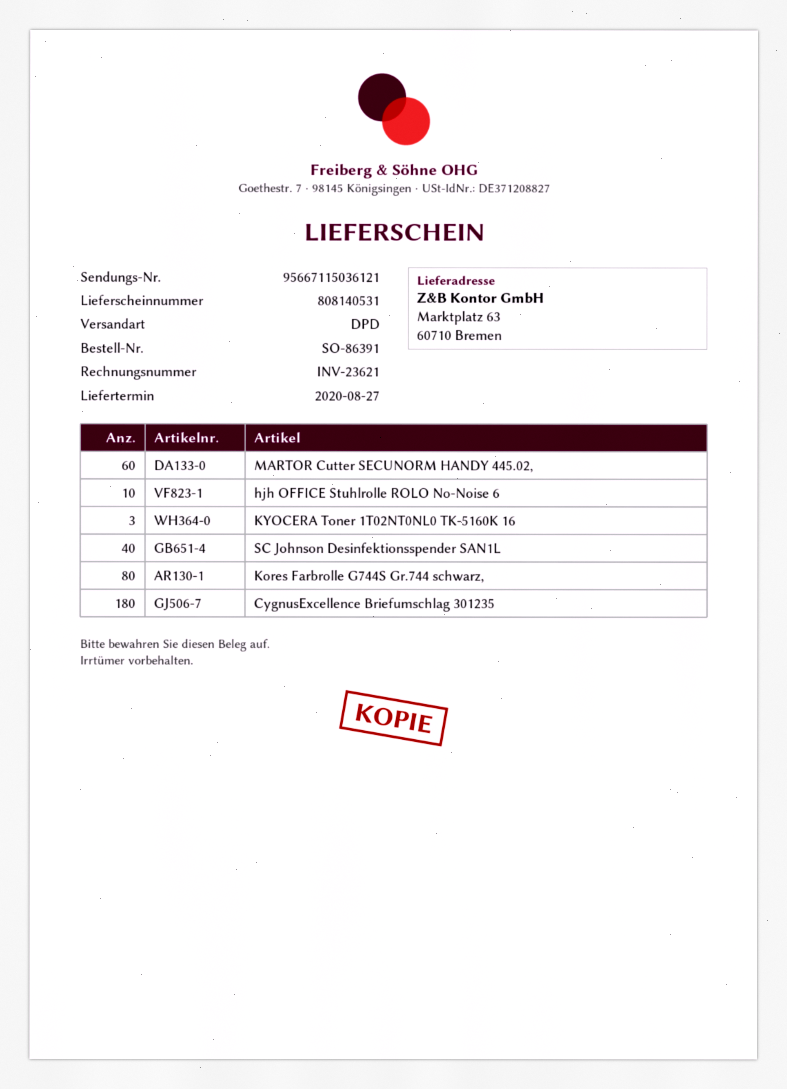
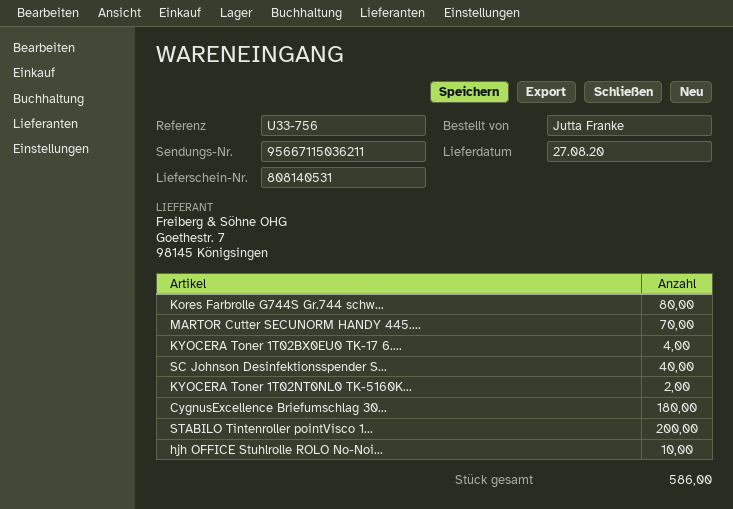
tracking number: 95667115036121 -> 95667115036211
MARTOR Cutter SECUNORM HANDY 445.02,: 60 -> 70
KYOCERA Toner 1T02NT0NL0 TK-5160K 16: 3 -> 2
KYOCERA Toner 1T02BX0EU0 TK-17 6....: none -> 4
STABILO Tintenroller pointVisco 1...: none -> 200

